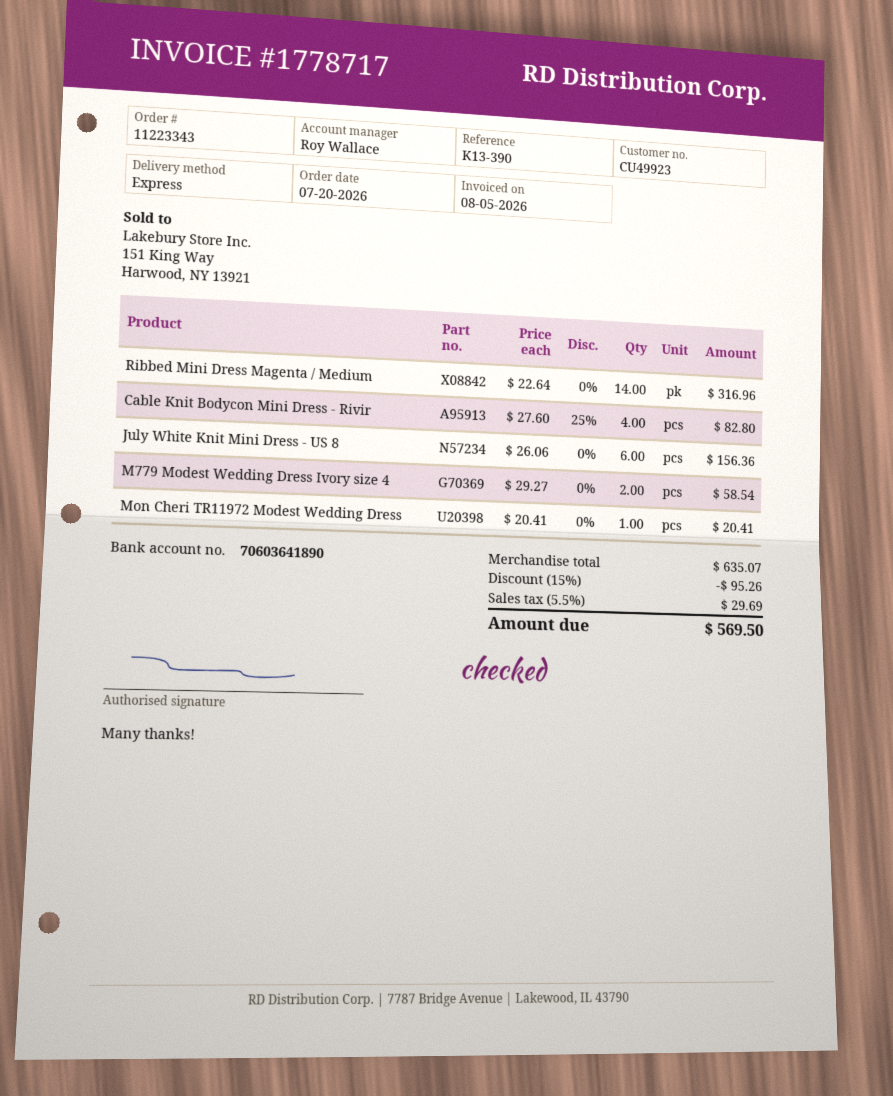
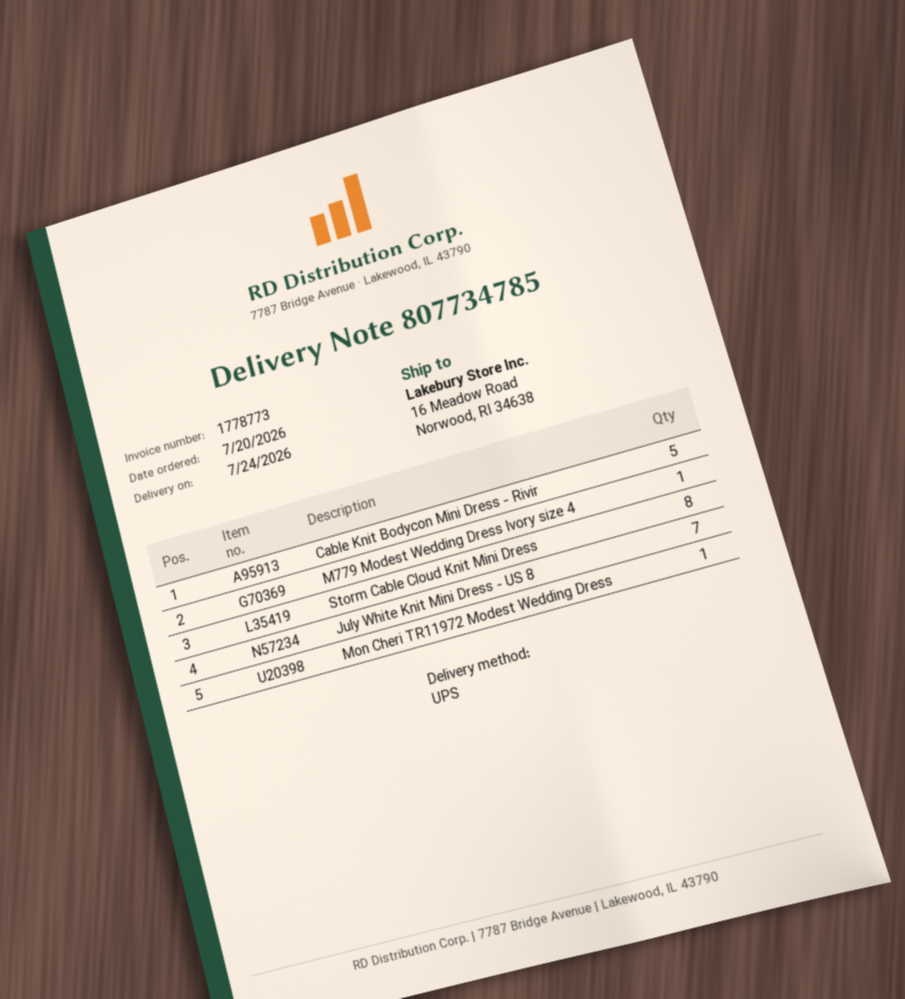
invoice number: 1778717 -> 1778773
shipping method: express -> UPS
Ribbed Mini Dress Magenta / Medium: 14 -> none
Cable Knit Bodycon Mini Dress - Rivir: 4 -> 5
July White Knit Mini Dress - US 8: 6 -> 7
M779 Modest Wedding Dress Ivory size 4: 2 -> 1
Storm Cable Cloud Knit Mini Dress: none -> 8

